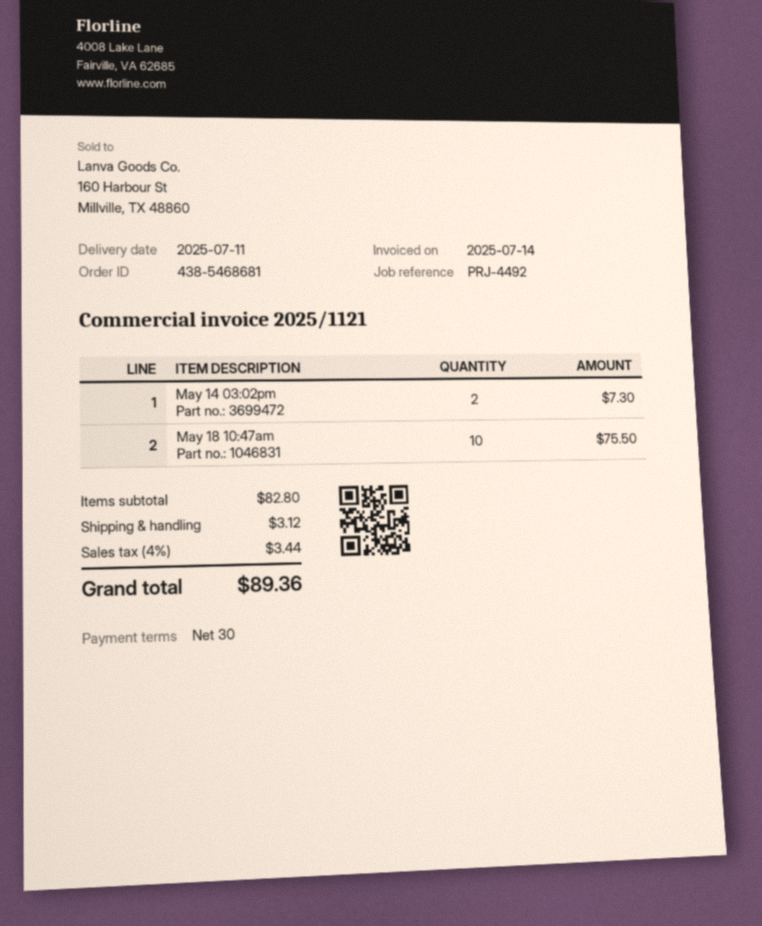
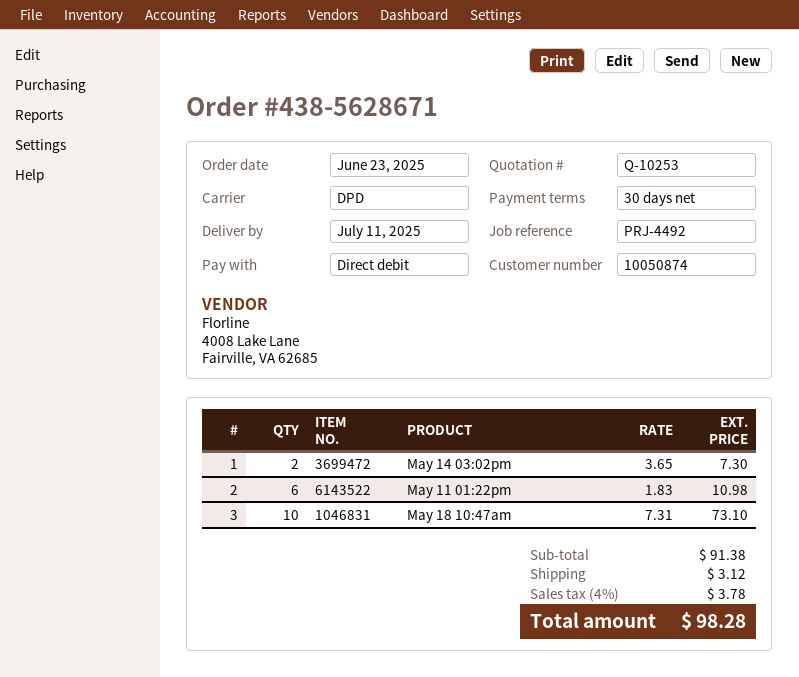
order number: 438-5468681 -> 438-5628671
May 18 10:47am: 10 for 75.50 -> 10 for 73.10
May 11 01:22pm: none -> 6 for 10.98
subtotal: 82.80 -> 91.38
tax: 4% = 3.44 -> 4% = 3.78
total: 89.36 -> 98.28

